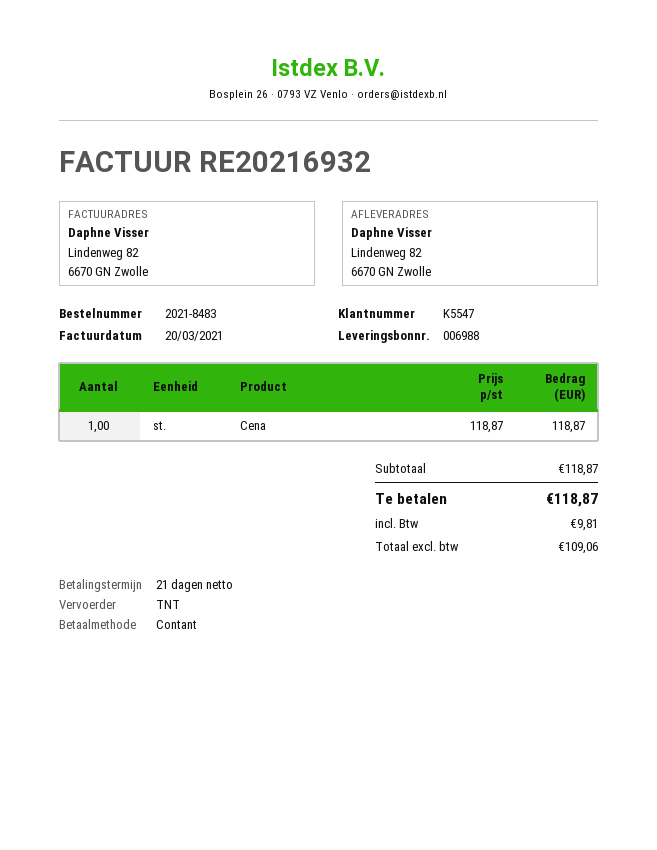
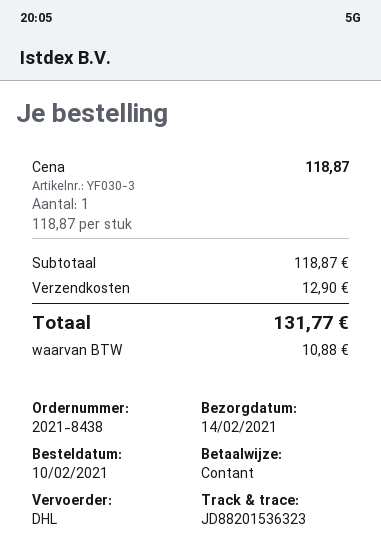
order number: 2021-8483 -> 2021-8438
shipping method: TNT -> DHL
shipping: none -> 12.90
tax: 9.81 -> 10.88
total: 118.87 -> 131.77

